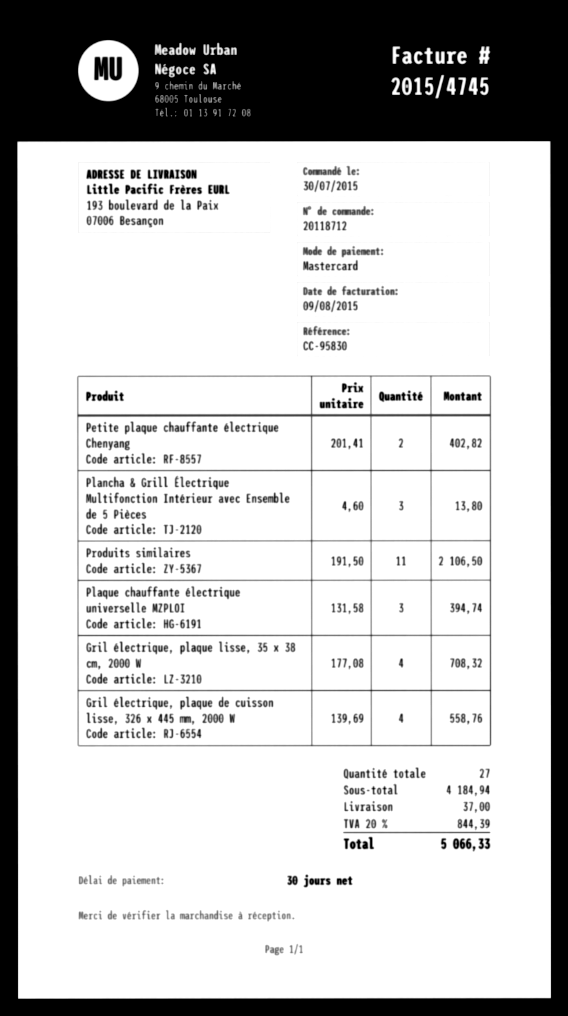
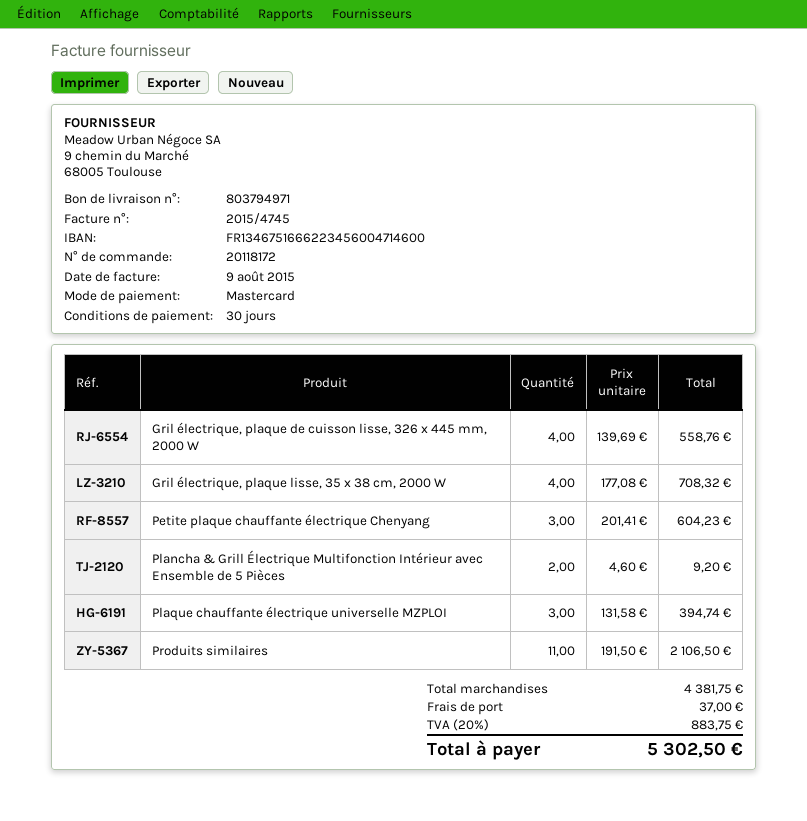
order number: 20118712 -> 20118172
Petite plaque chauffante électrique Chenyang: 2 x 201.41 = 402.82 -> 3 x 201.41 = 604.23
Plancha & Grill Électrique Multifonction Intérieur avec Ensemble de 5 Pièces: 3 x 4.60 = 13.80 -> 2 x 4.60 = 9.20
subtotal: 4184.94 -> 4381.75
tax: 20% = 844.39 -> 20% = 883.75
total: 5066.33 -> 5302.50

